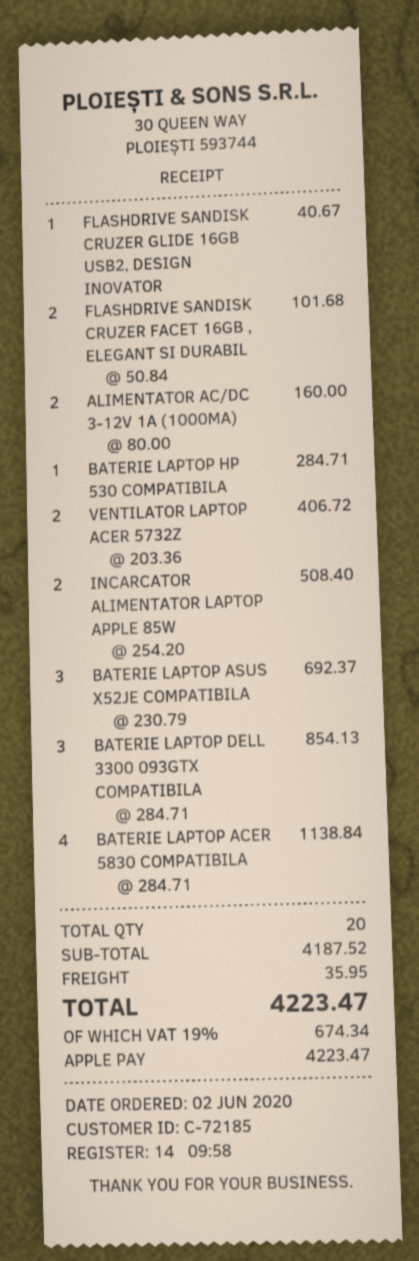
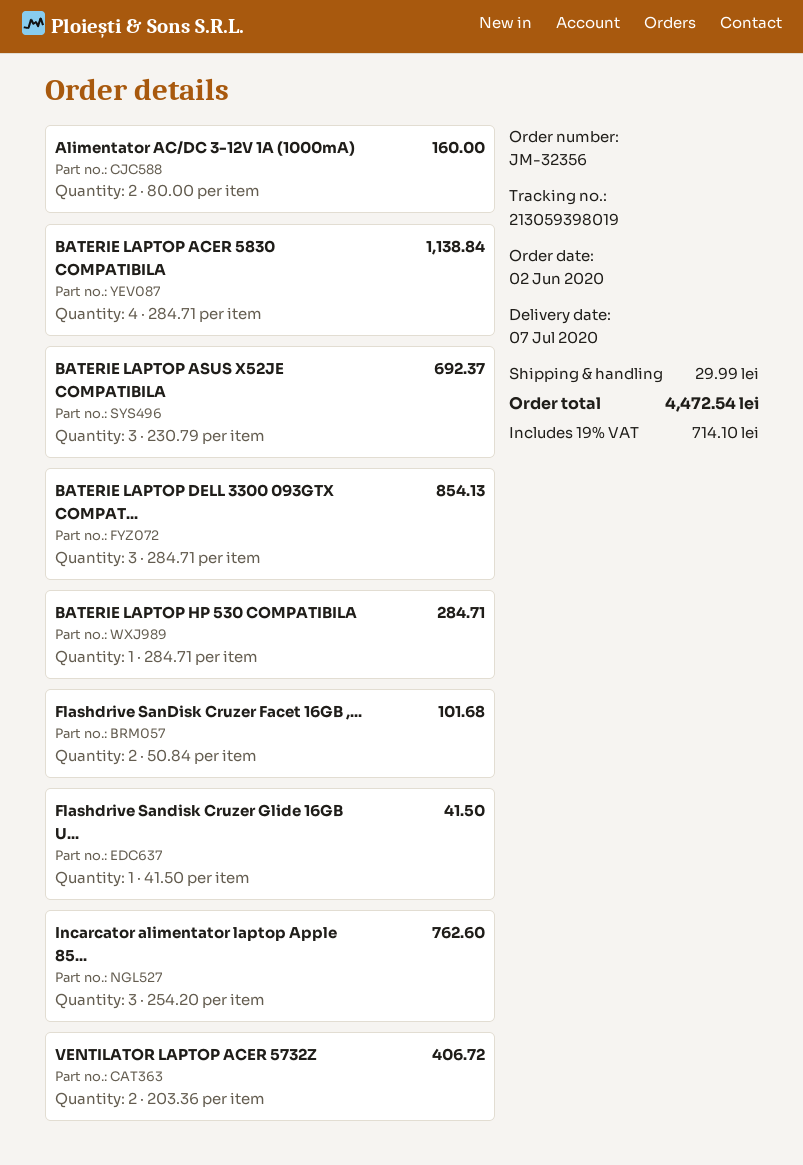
FLASHDRIVE SANDISK CRUZER GLIDE 16GB USB2, DESIGN INOVATOR: 1 x 40.67 = 40.67 -> 1 x 41.50 = 41.50
INCARCATOR ALIMENTATOR LAPTOP APPLE 85W: 2 x 254.20 = 508.40 -> 3 x 254.20 = 762.60
shipping: 35.95 -> 29.99
tax: 19% = 674.34 -> 19% = 714.10
total: 4223.47 -> 4472.54

